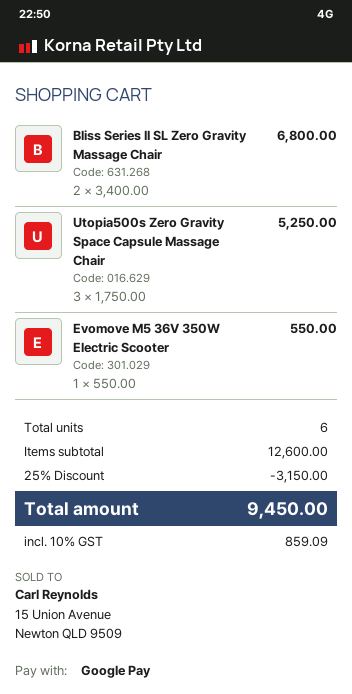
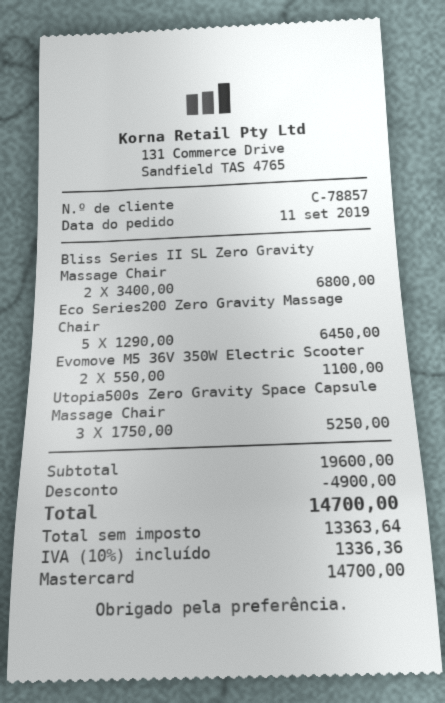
payment method: Google Pay -> Mastercard
Evomove M5 36V 350W Electric Scooter: 1 x 550.00 = 550.00 -> 2 x 550.00 = 1100.00
Eco Series200 Zero Gravity Massage Chair: none -> 5 x 1290.00 = 6450.00
subtotal: 12600.00 -> 19600.00
discount: 3150.00 -> 4900.00
tax: 10% = 859.09 -> 10% = 1336.36
total: 9450.00 -> 14700.00

